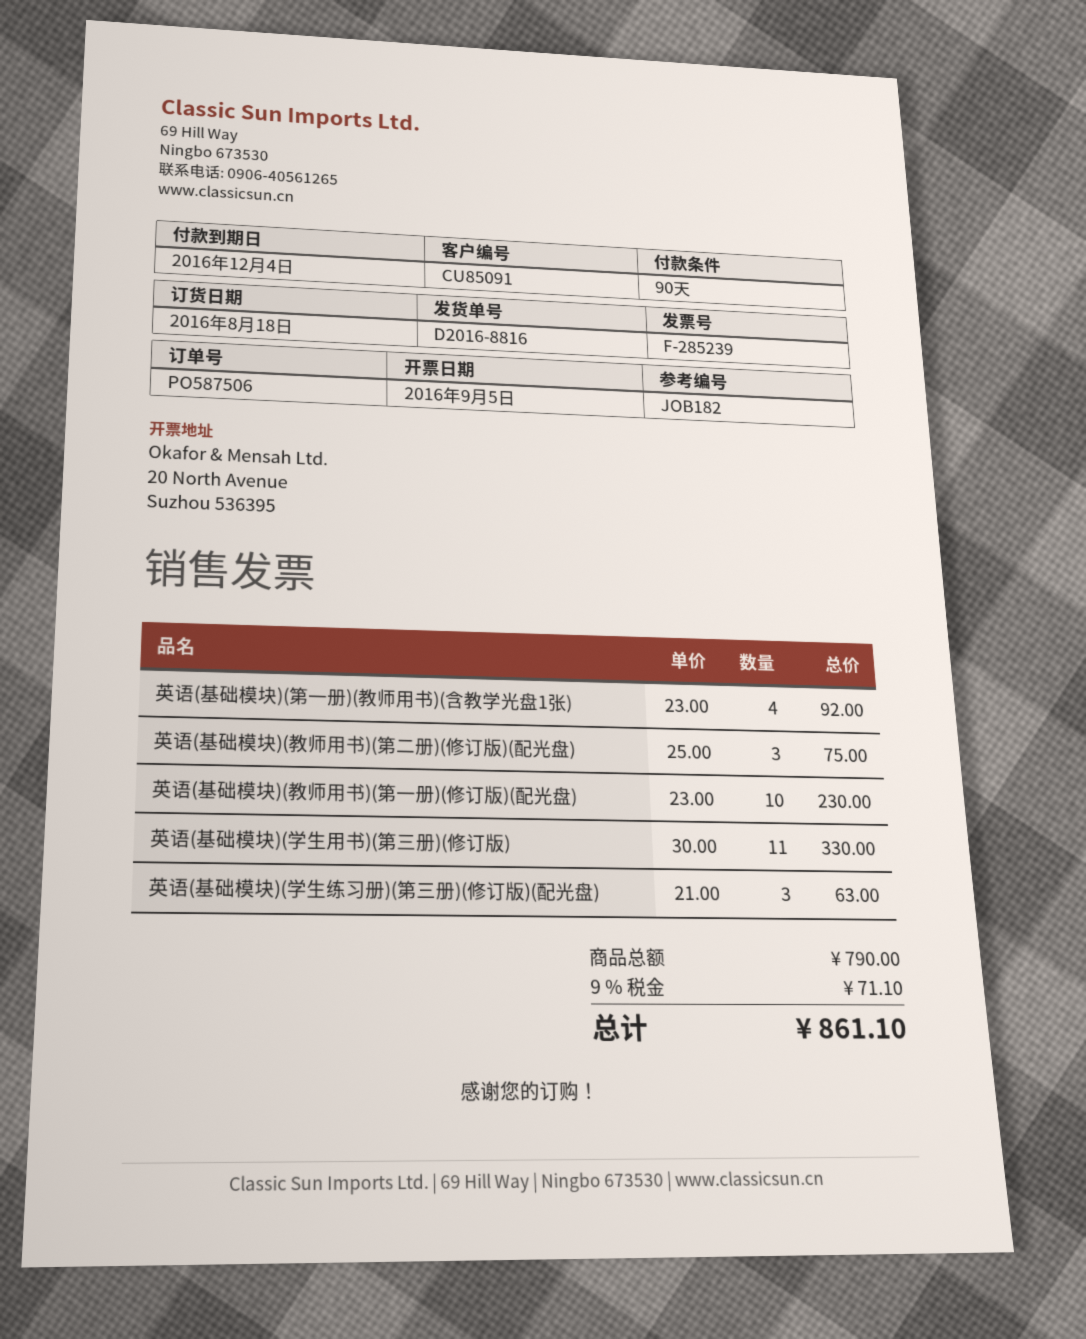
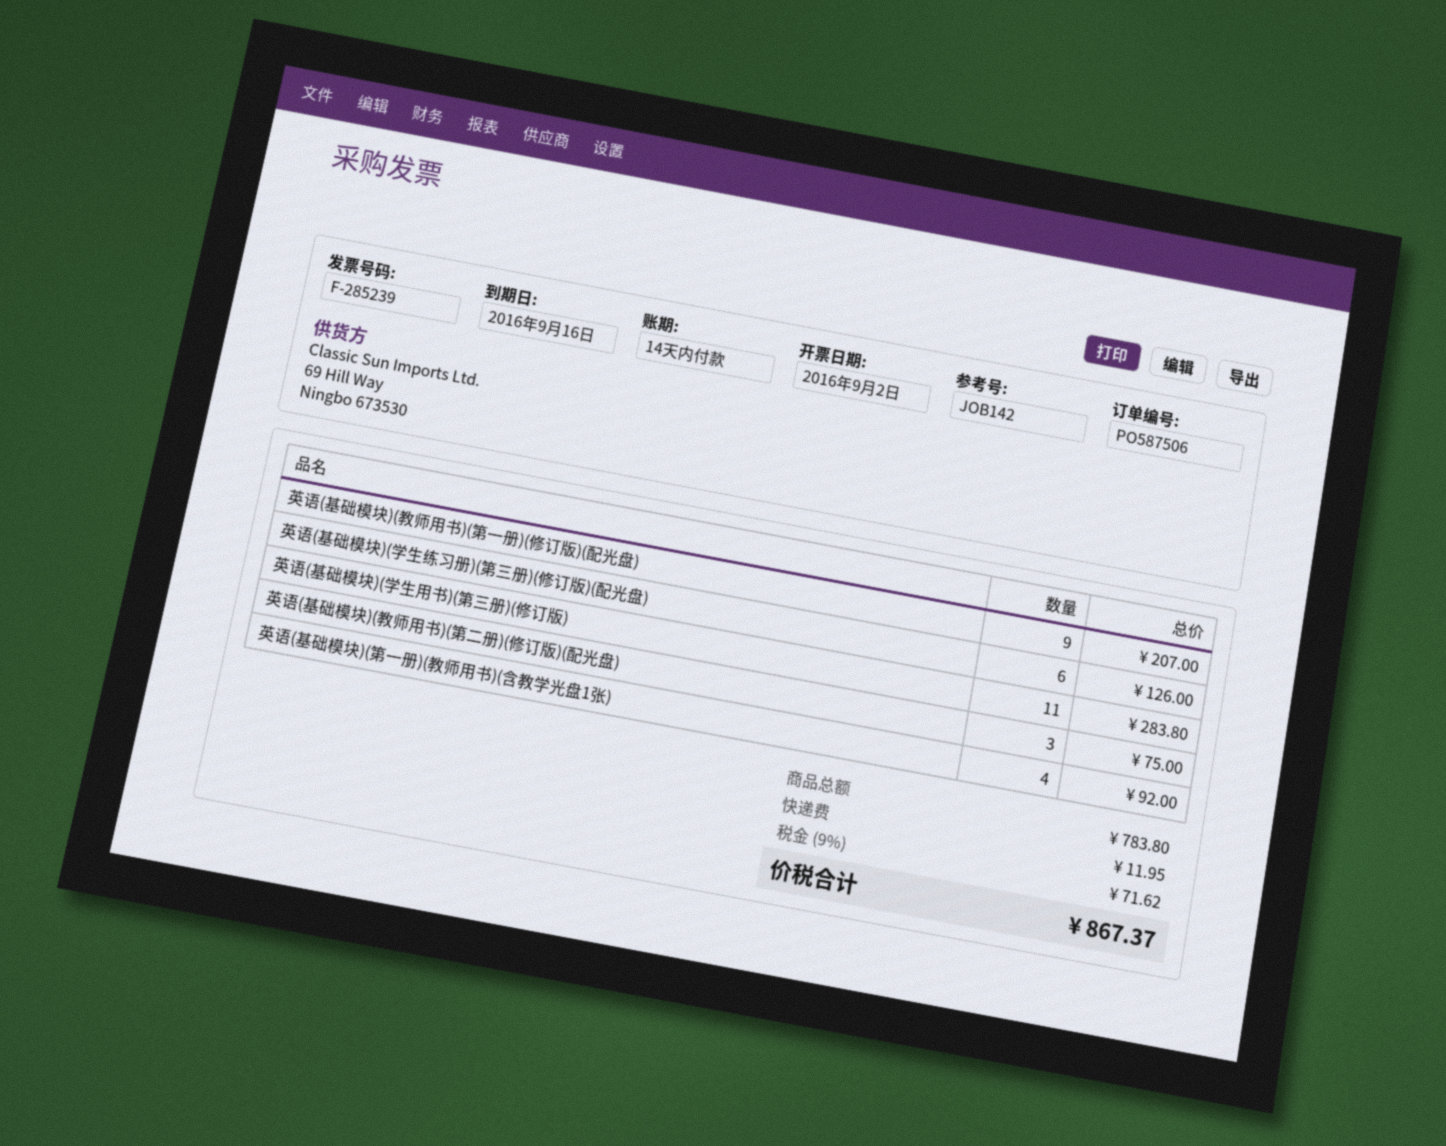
invoice date: 2016-09-05 -> 2016-09-02
payment terms: 90 days -> 14 days
due date: 2016-12-04 -> 2016-09-16
reference: JOB182 -> JOB142
英语(基础模块)(教师用书)(第一册)(修订版)(配光盘): 10 for 230.00 -> 9 for 207.00
英语(基础模块)(学生用书)(第三册)(修订版): 11 for 330.00 -> 11 for 283.80
英语(基础模块)(学生练习册)(第三册)(修订版)(配光盘): 3 for 63.00 -> 6 for 126.00
subtotal: 790.00 -> 783.80
shipping: none -> 11.95
tax: 9% = 71.10 -> 9% = 71.62
total: 861.10 -> 867.37

